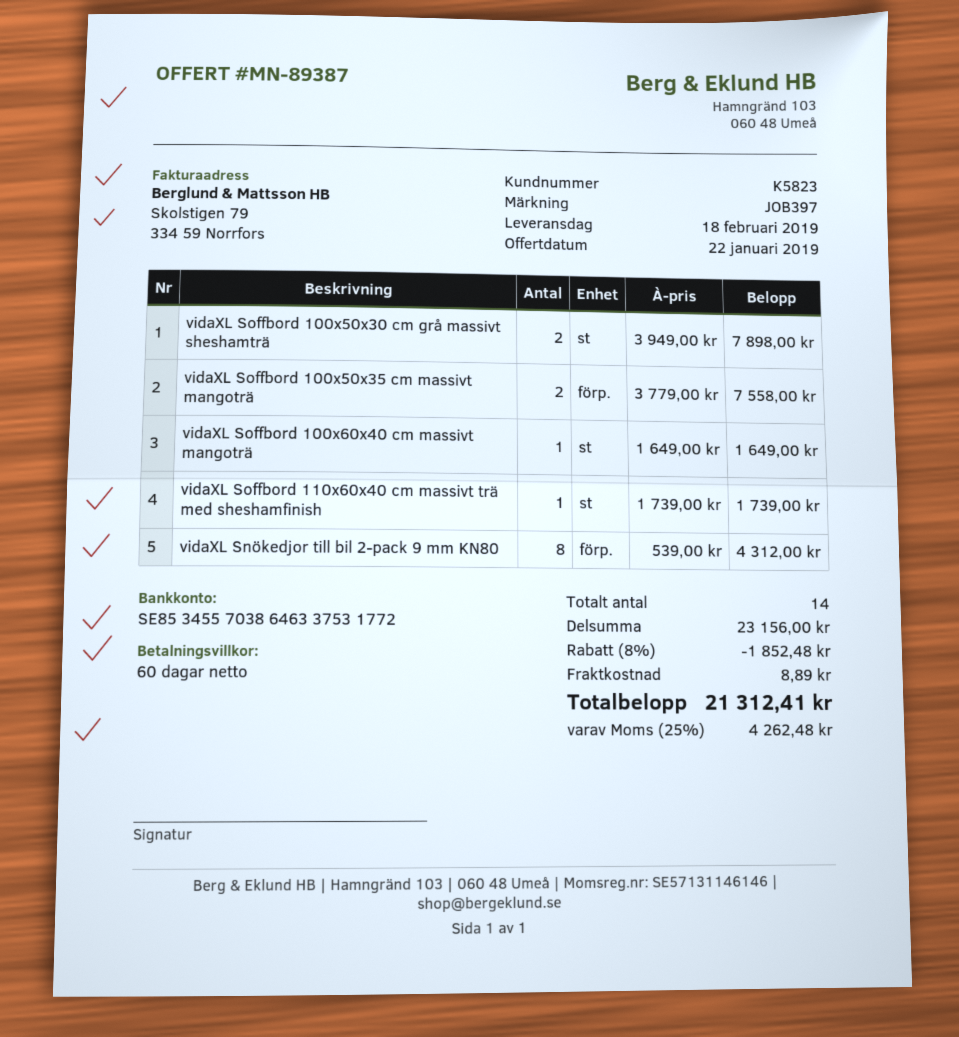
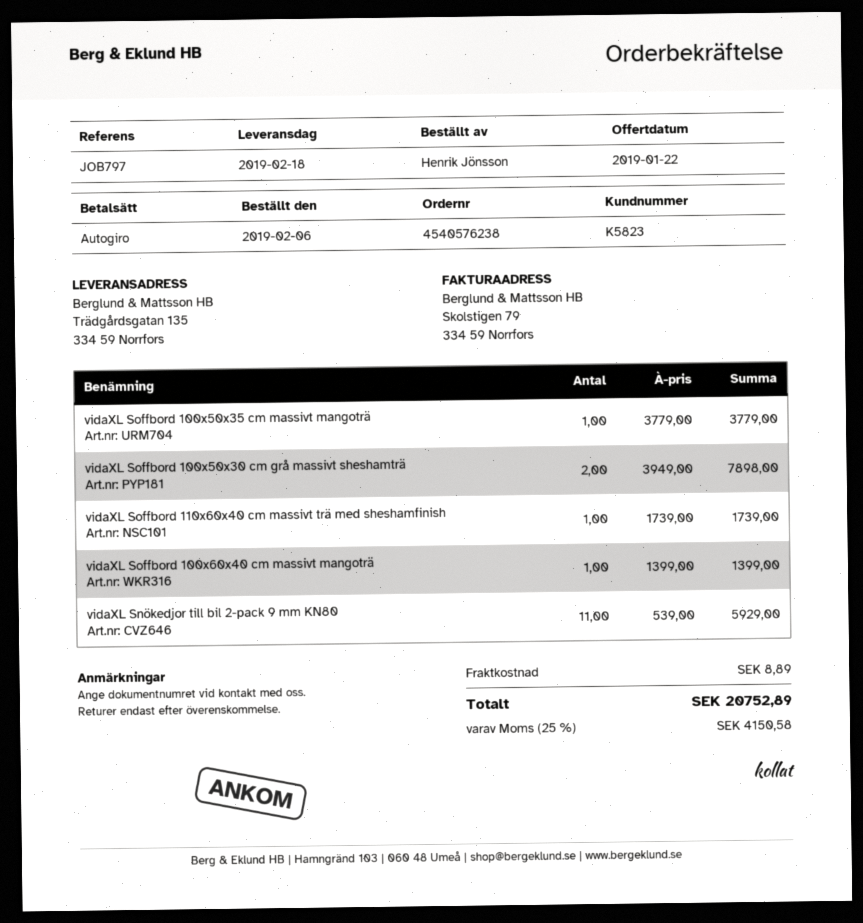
reference: JOB397 -> JOB797
vidaXL Soffbord 100x50x35 cm massivt mangoträ: 2 x 3779.00 = 7558.00 -> 1 x 3779.00 = 3779.00
vidaXL Soffbord 100x60x40 cm massivt mangoträ: 1 x 1649.00 = 1649.00 -> 1 x 1399.00 = 1399.00
vidaXL Snökedjor till bil 2-pack 9 mm KN80: 8 x 539.00 = 4312.00 -> 11 x 539.00 = 5929.00
discount: 8% = 1852.48 -> none
tax: 25% = 4262.48 -> 25% = 4150.58
total: 21312.41 -> 20752.89

